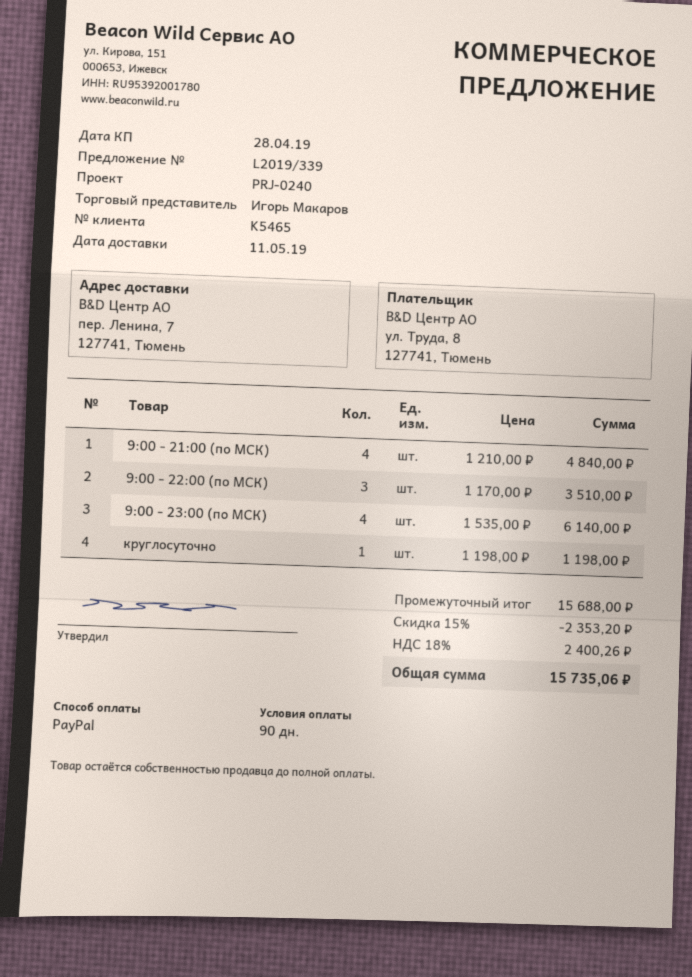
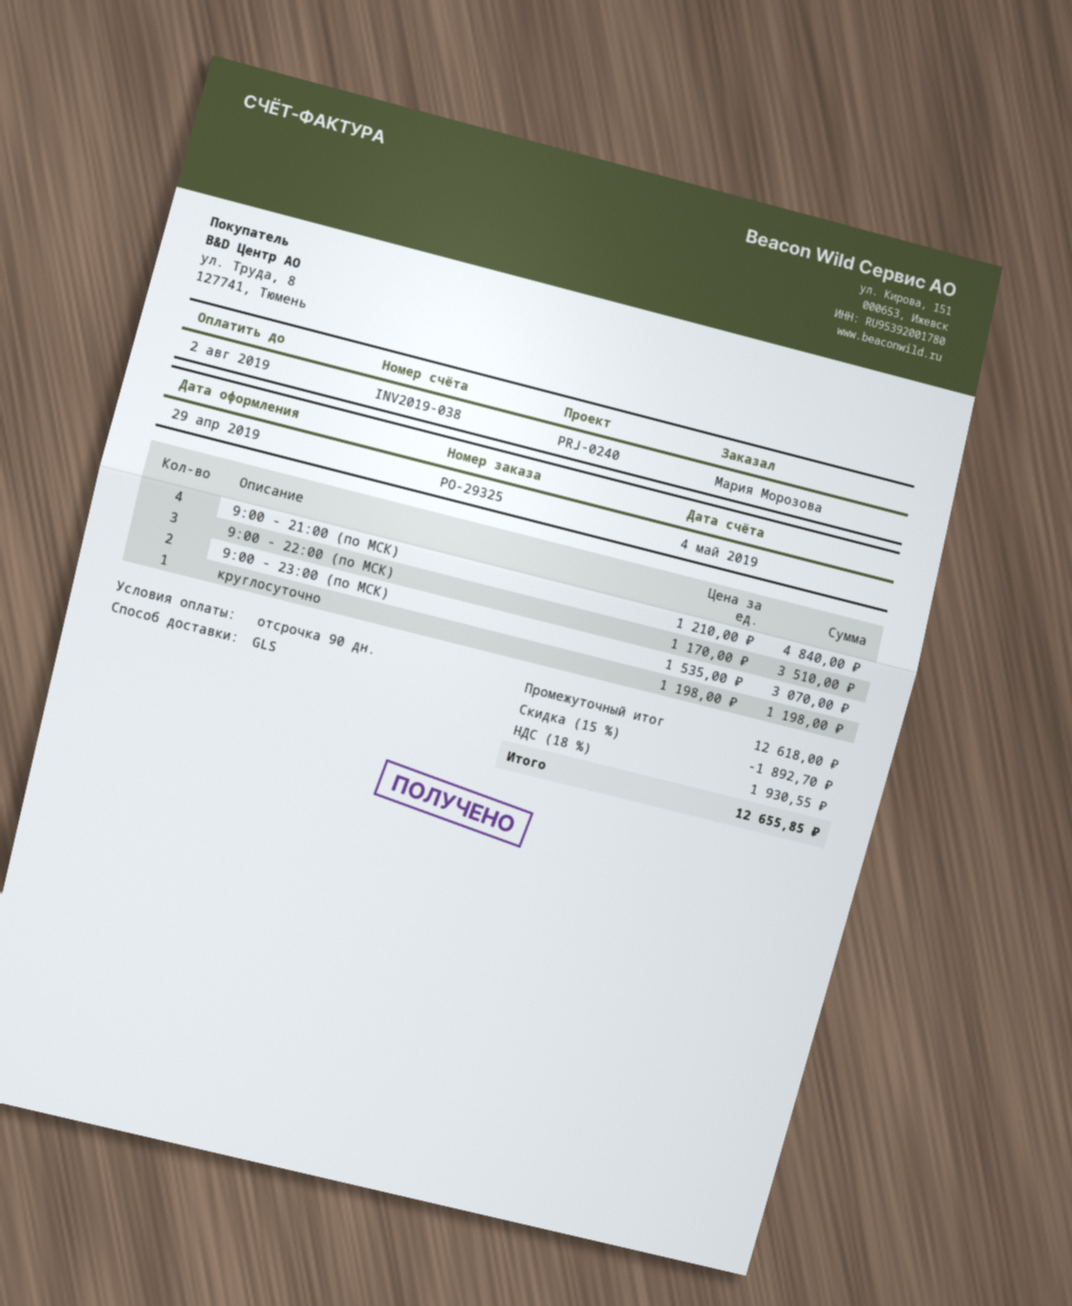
9:00 - 23:00 (по МСК): 4 x 1535.00 = 6140.00 -> 2 x 1535.00 = 3070.00
subtotal: 15688.00 -> 12618.00
discount: 15% = 2353.20 -> 15% = 1892.70
tax: 18% = 2400.26 -> 18% = 1930.55
total: 15735.06 -> 12655.85

